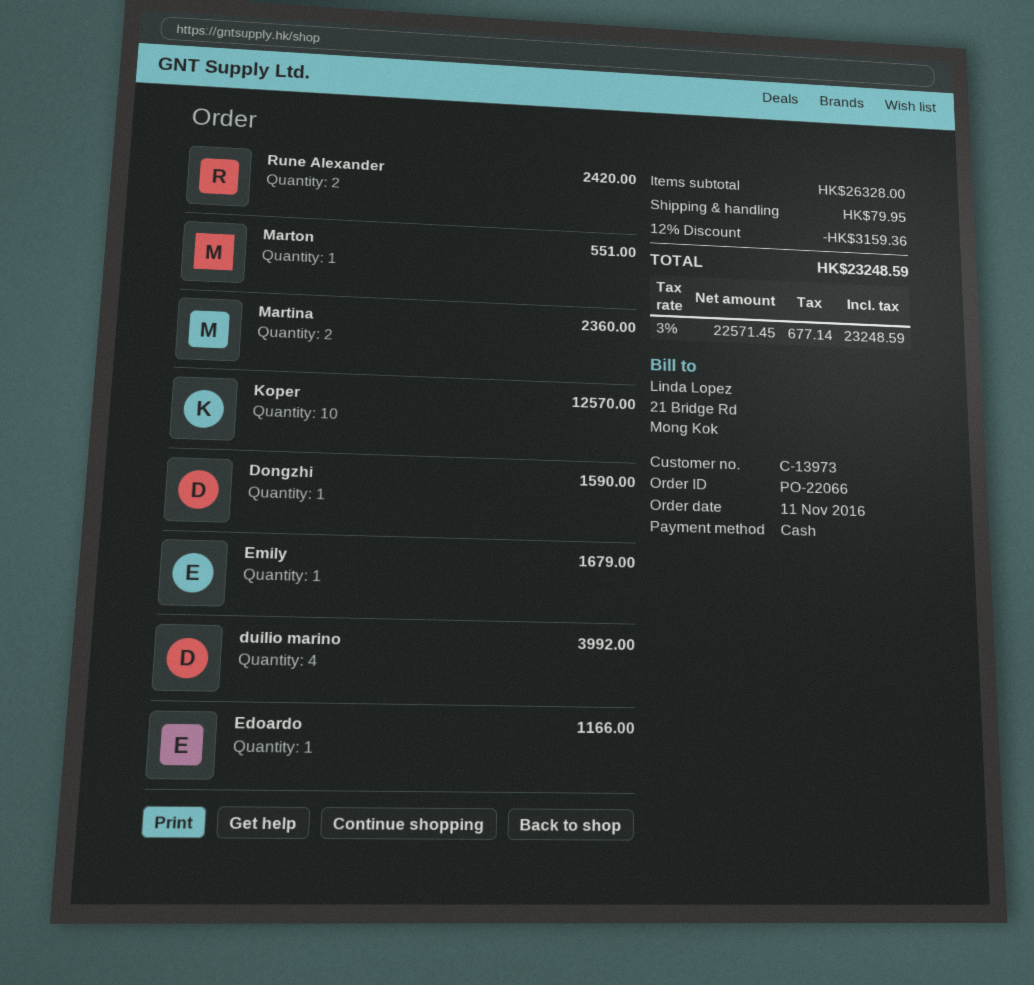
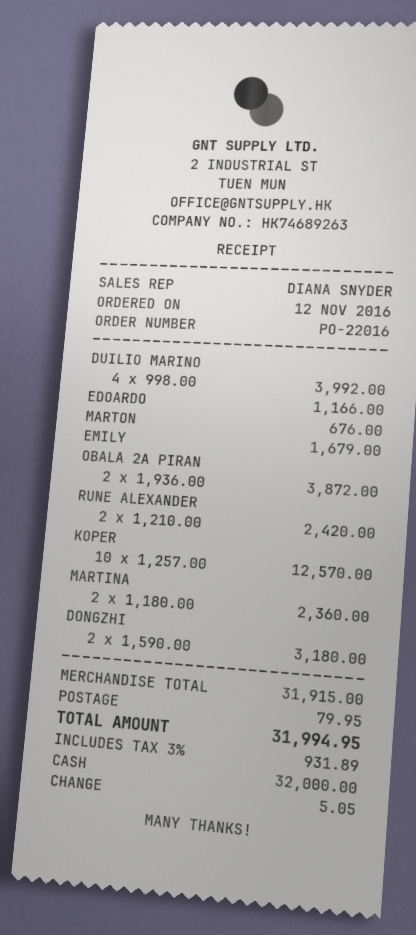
order number: PO-22066 -> PO-22016
order date: 2016-11-11 -> 2016-11-12
Marton: 1 for 551.00 -> 1 for 676.00
Dongzhi: 1 for 1590.00 -> 2 for 3180.00
OBALA 2A PIRAN: none -> 2 for 3872.00
subtotal: 26328.00 -> 31915.00
discount: 12% = 3159.36 -> none
tax: 3% = 677.14 -> 3% = 931.89
total: 23248.59 -> 31994.95

